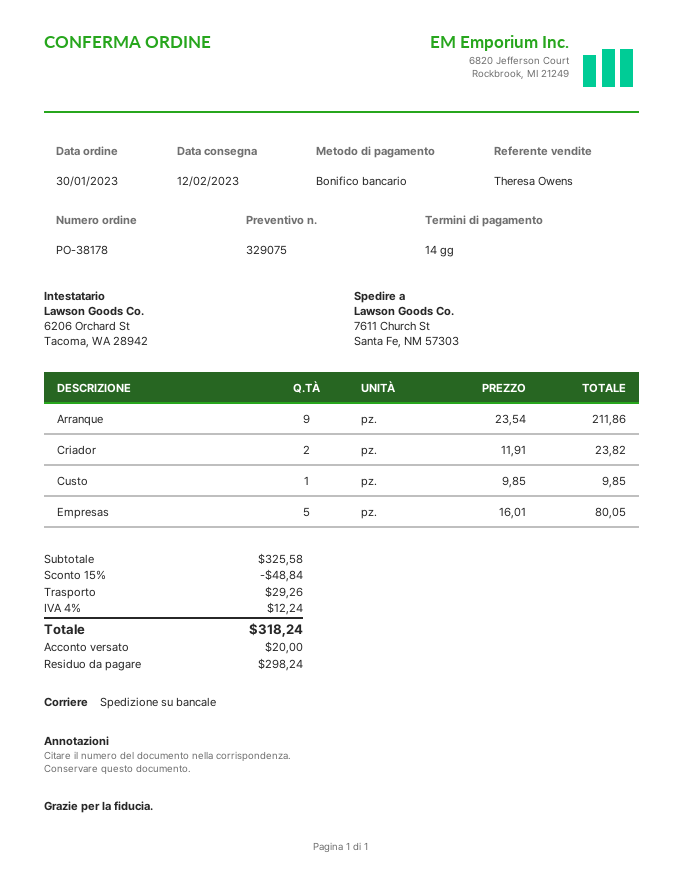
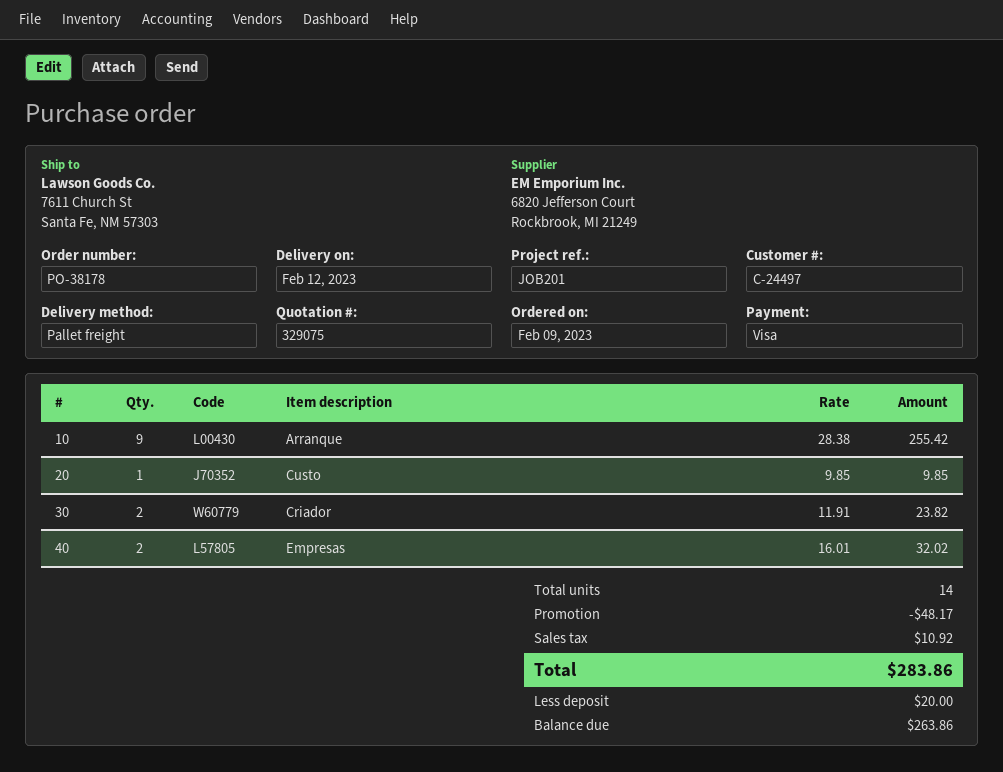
order date: 2023-01-30 -> 2023-02-09
payment method: bank transfer -> Visa
Arranque: 9 x 23.54 = 211.86 -> 9 x 28.38 = 255.42
Empresas: 5 x 16.01 = 80.05 -> 2 x 16.01 = 32.02
discount: 48.84 -> 48.17
shipping: 29.26 -> none
tax: 12.24 -> 10.92
total: 318.24 -> 283.86
balance: 298.24 -> 263.86

